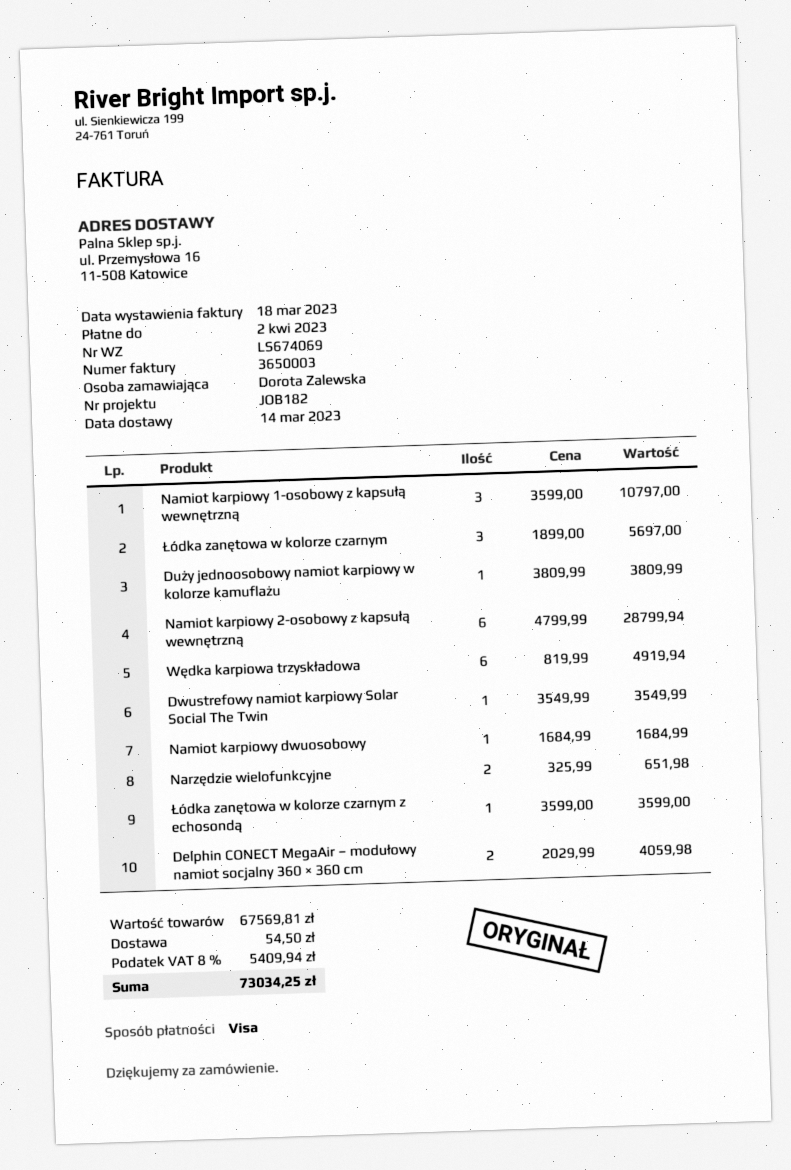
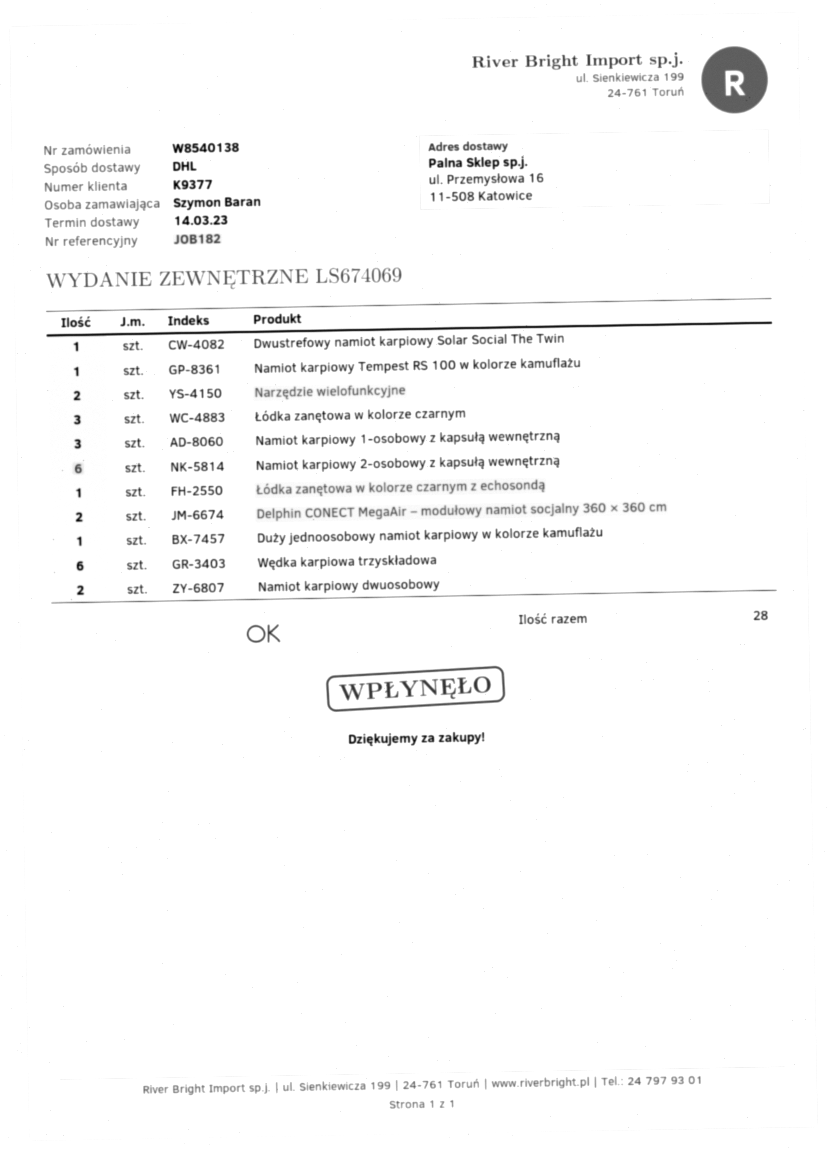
ordered by: Dorota Zalewska -> Szymon Baran
Namiot karpiowy dwuosobowy: 1 -> 2
Namiot karpiowy Tempest RS 100 w kolorze kamuflażu: none -> 1

